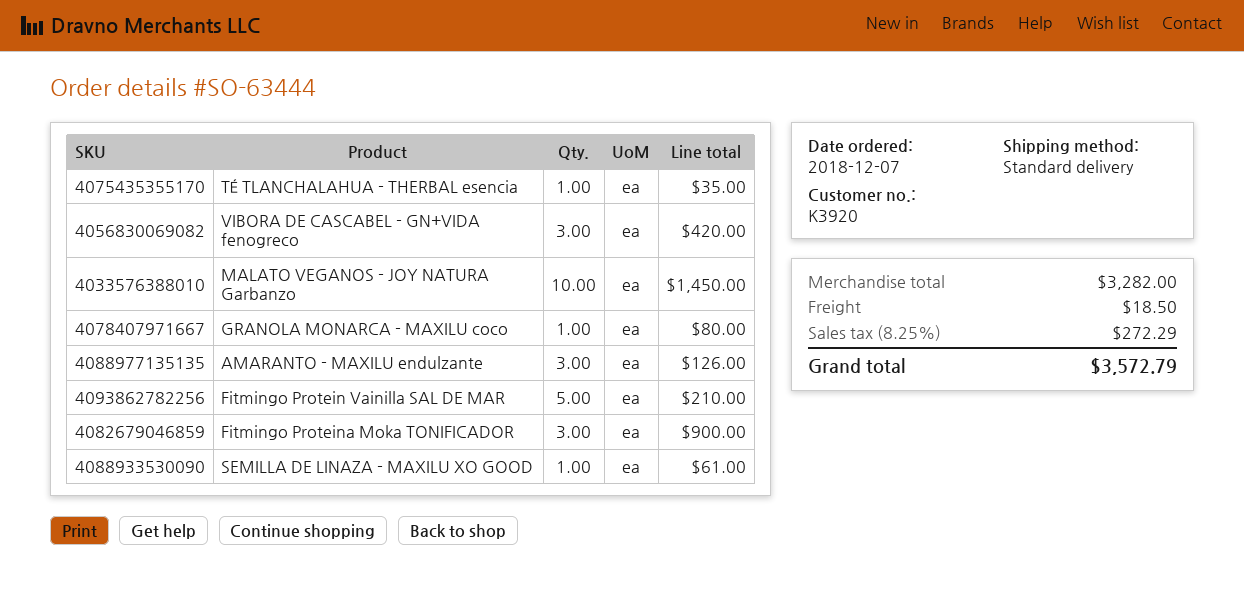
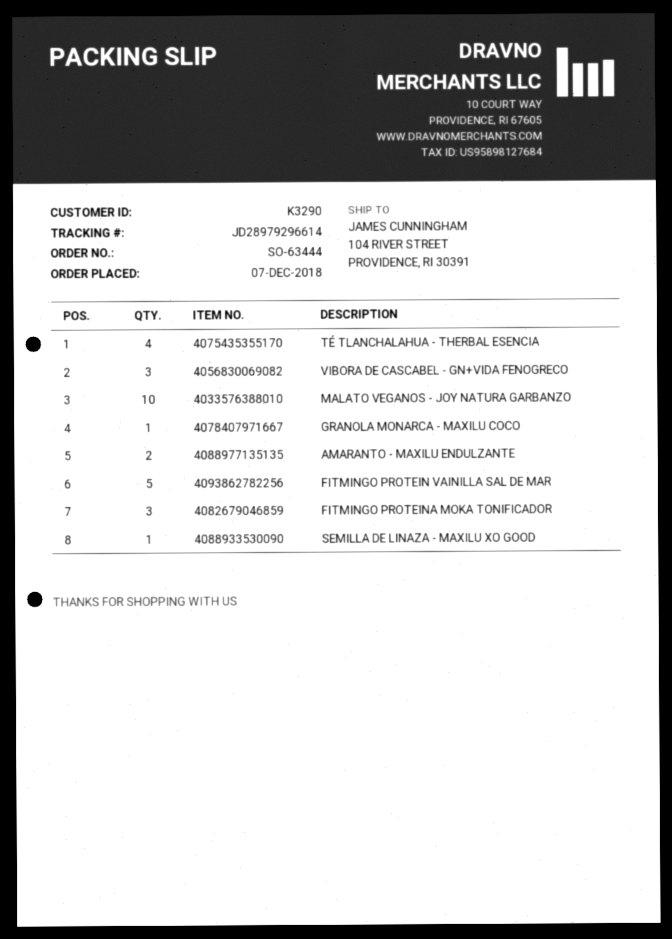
customer number: K3920 -> K3290
TÉ TLANCHALAHUA - THERBAL esencia: 1 -> 4
AMARANTO - MAXILU endulzante: 3 -> 2

